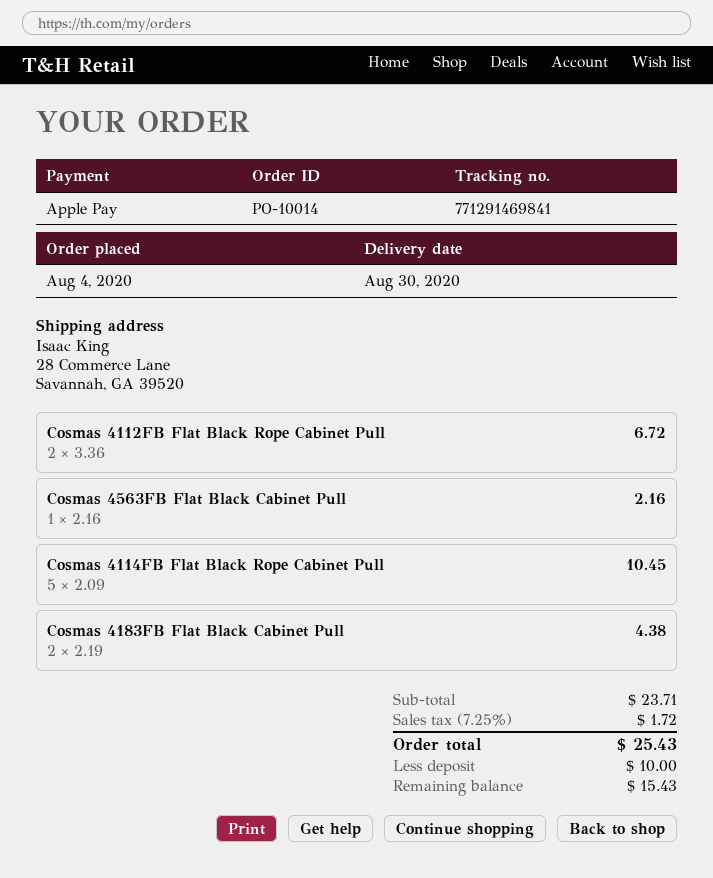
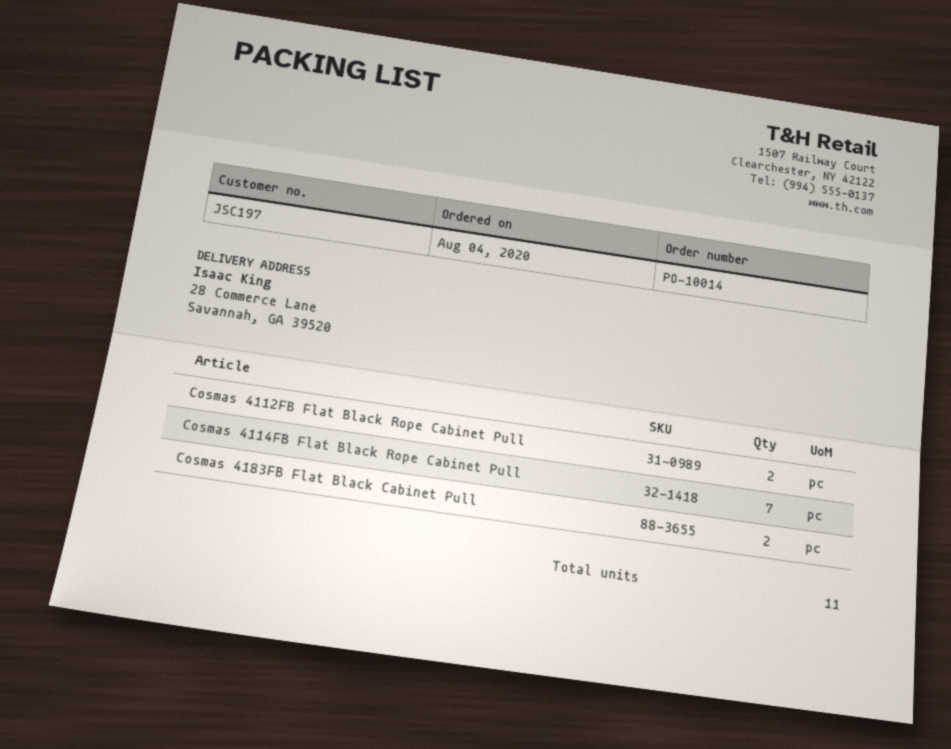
Cosmas 4563FB Flat Black Cabinet Pull: 1 -> none
Cosmas 4114FB Flat Black Rope Cabinet Pull: 5 -> 7

